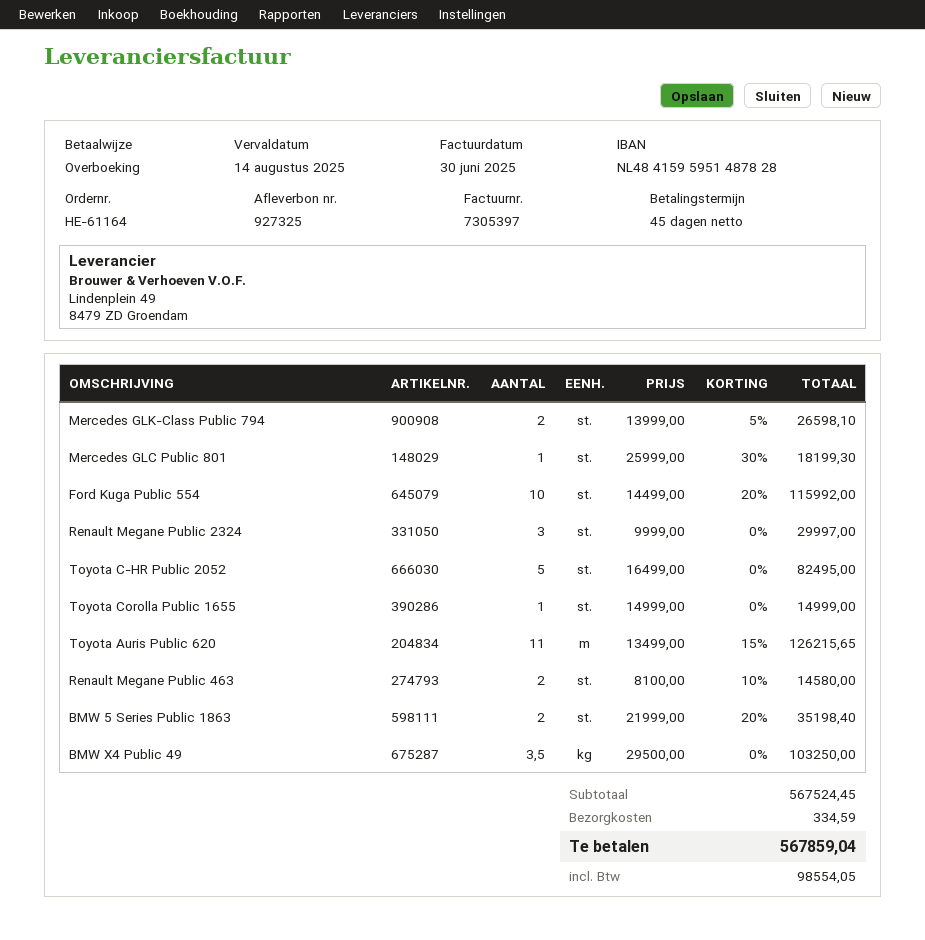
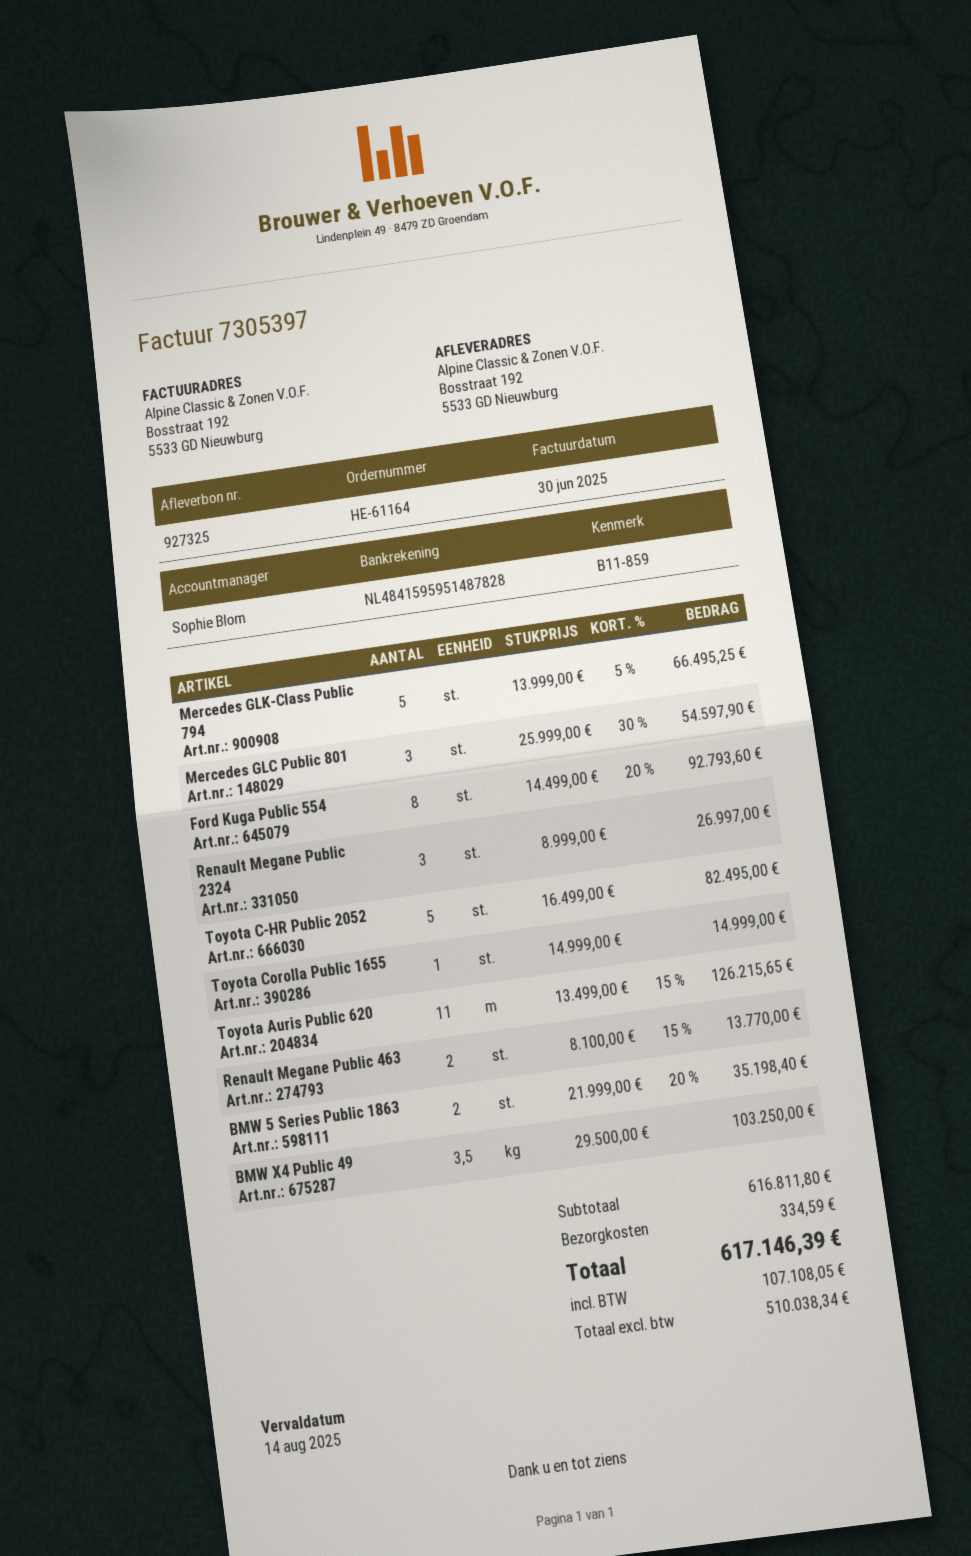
Mercedes GLK-Class Public 794: 2 x 13999.00 - 5% = 26598.10 -> 5 x 13999.00 - 5% = 66495.25
Mercedes GLC Public 801: 1 x 25999.00 - 30% = 18199.30 -> 3 x 25999.00 - 30% = 54597.90
Ford Kuga Public 554: 10 x 14499.00 - 20% = 115992.00 -> 8 x 14499.00 - 20% = 92793.60
Renault Megane Public 2324: 3 x 9999.00 = 29997.00 -> 3 x 8999.00 = 26997.00
Renault Megane Public 463: 2 x 8100.00 - 10% = 14580.00 -> 2 x 8100.00 - 15% = 13770.00
subtotal: 567524.45 -> 616811.80
tax: 98554.05 -> 107108.05
total: 567859.04 -> 617146.39

